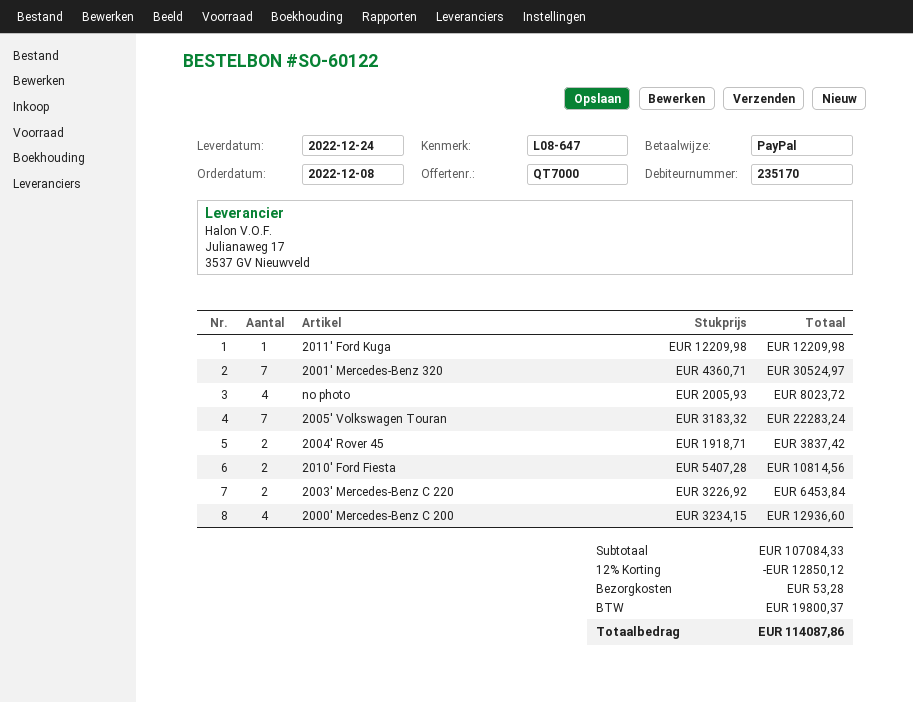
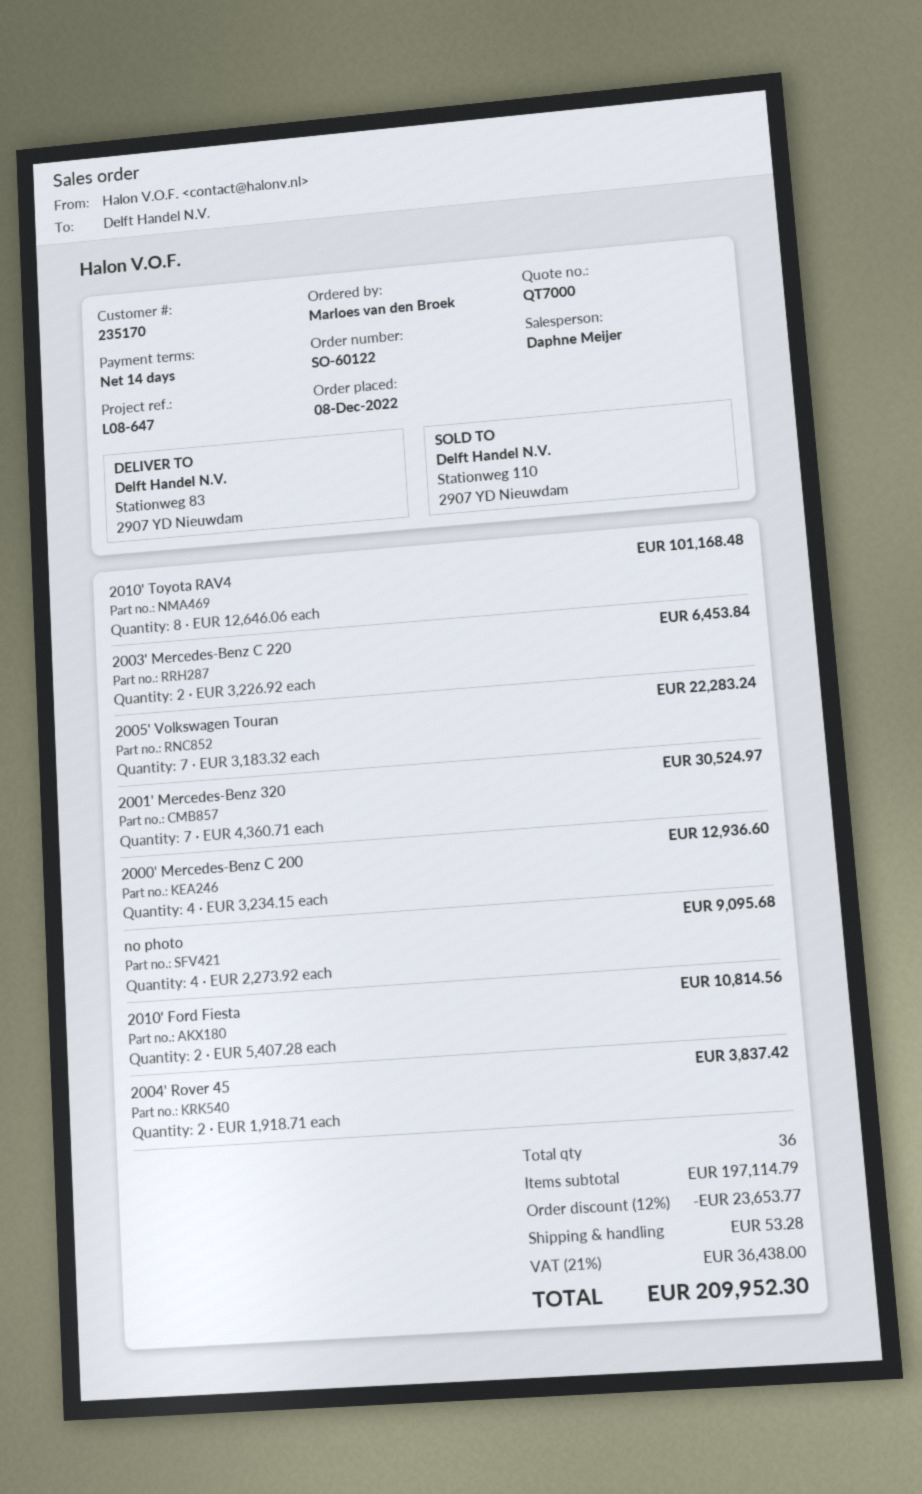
2011' Ford Kuga: 1 x 12209.98 = 12209.98 -> none
no photo: 4 x 2005.93 = 8023.72 -> 4 x 2273.92 = 9095.68
2010' Toyota RAV4: none -> 8 x 12646.06 = 101168.48
subtotal: 107084.33 -> 197114.79
discount: 12% = 12850.12 -> 12% = 23653.77
tax: 19800.37 -> 36438.00
total: 114087.86 -> 209952.30

